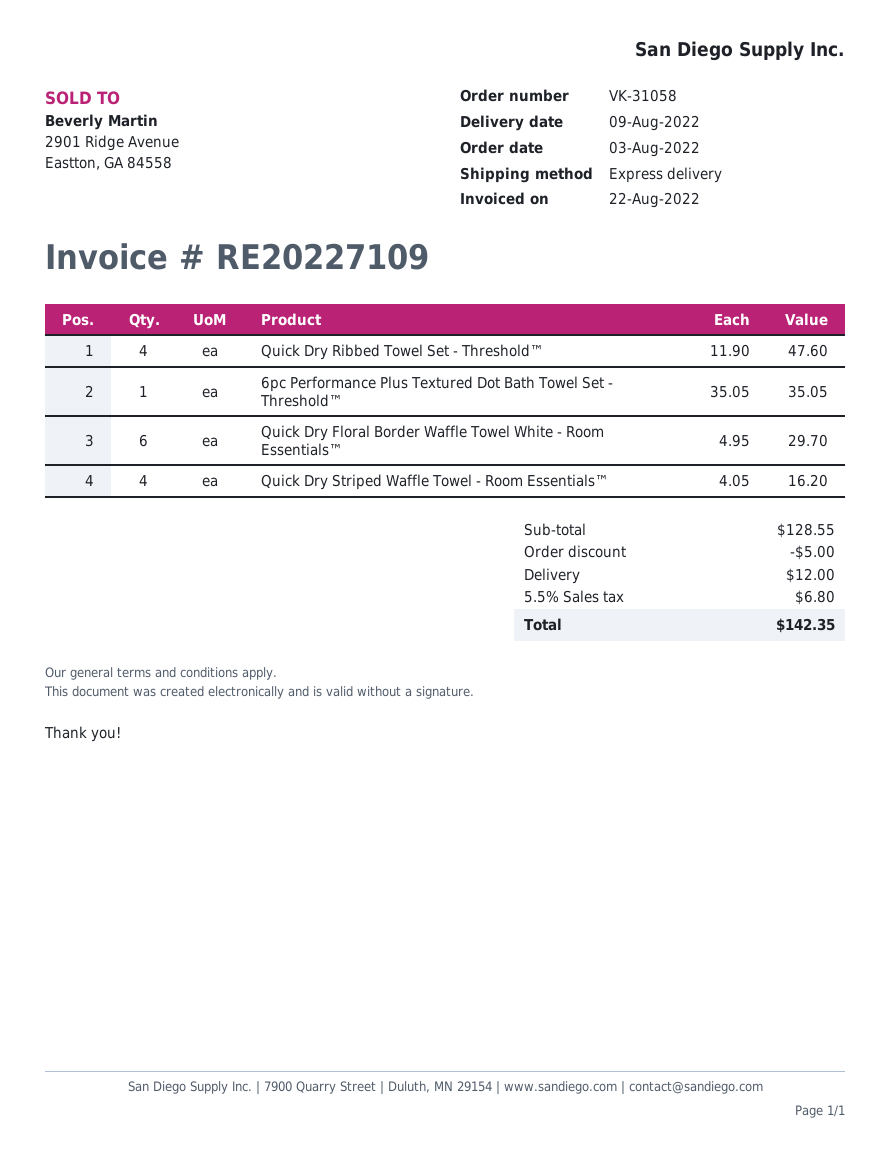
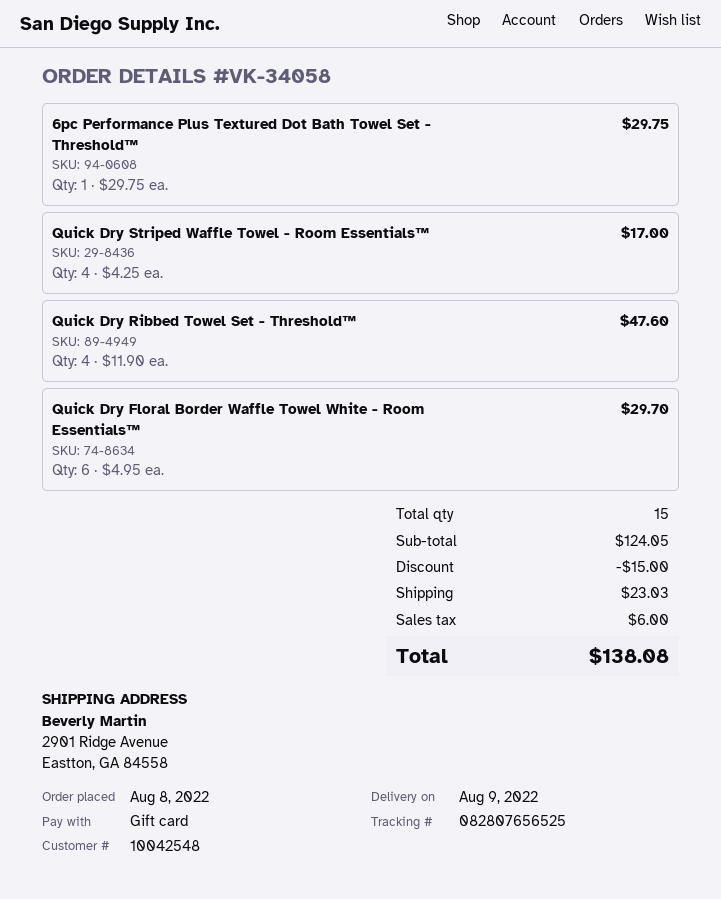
order number: VK-31058 -> VK-34058
order date: 2022-08-03 -> 2022-08-08
6pc Performance Plus Textured Dot Bath Towel Set - Threshold™: 1 x 35.05 = 35.05 -> 1 x 29.75 = 29.75
Quick Dry Striped Waffle Towel - Room Essentials™: 4 x 4.05 = 16.20 -> 4 x 4.25 = 17.00
subtotal: 128.55 -> 124.05
discount: 5.00 -> 15.00
shipping: 12.00 -> 23.03
tax: 6.80 -> 6.00
total: 142.35 -> 138.08

